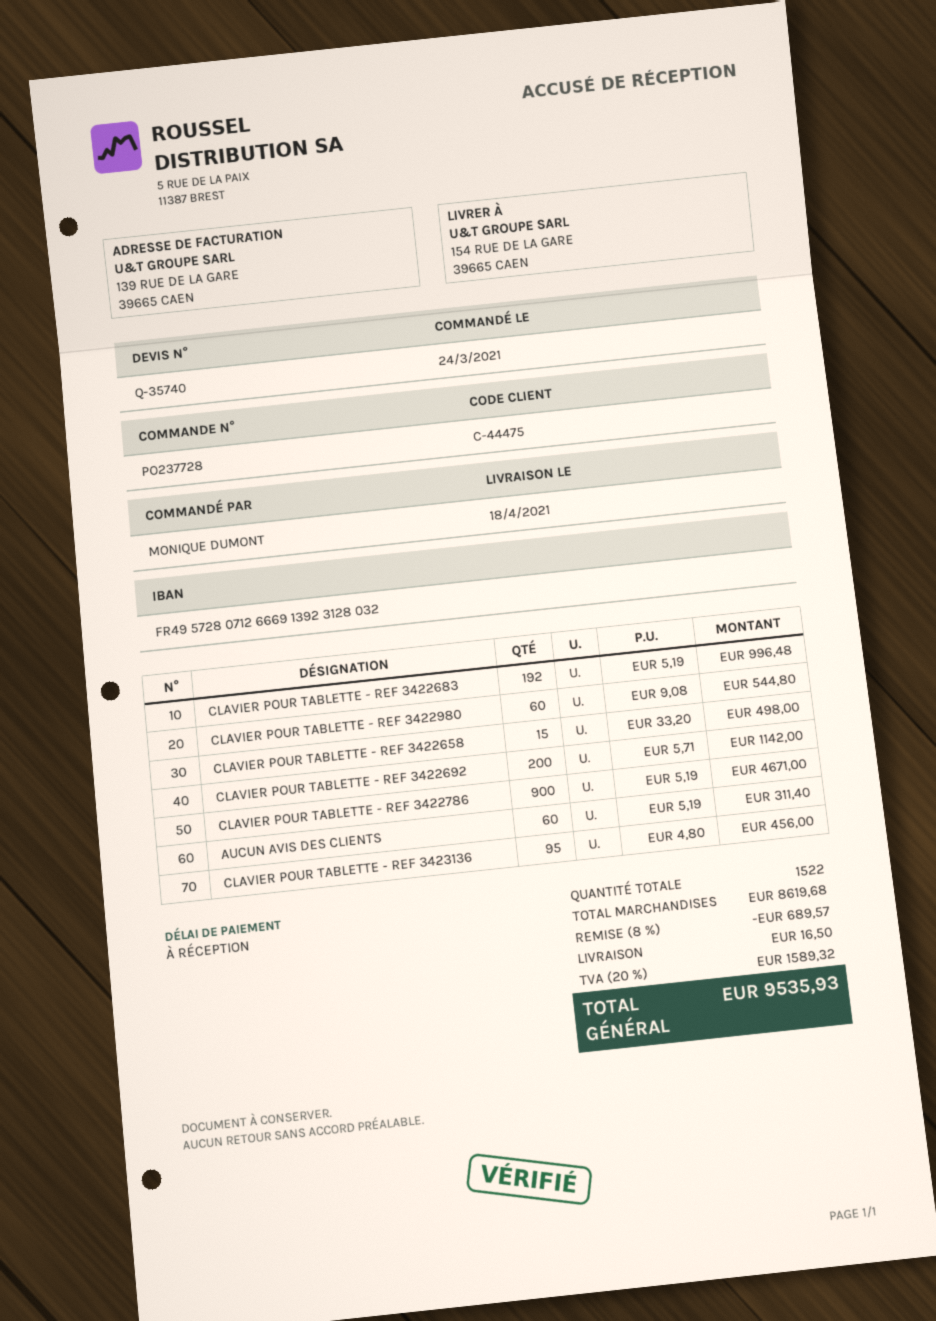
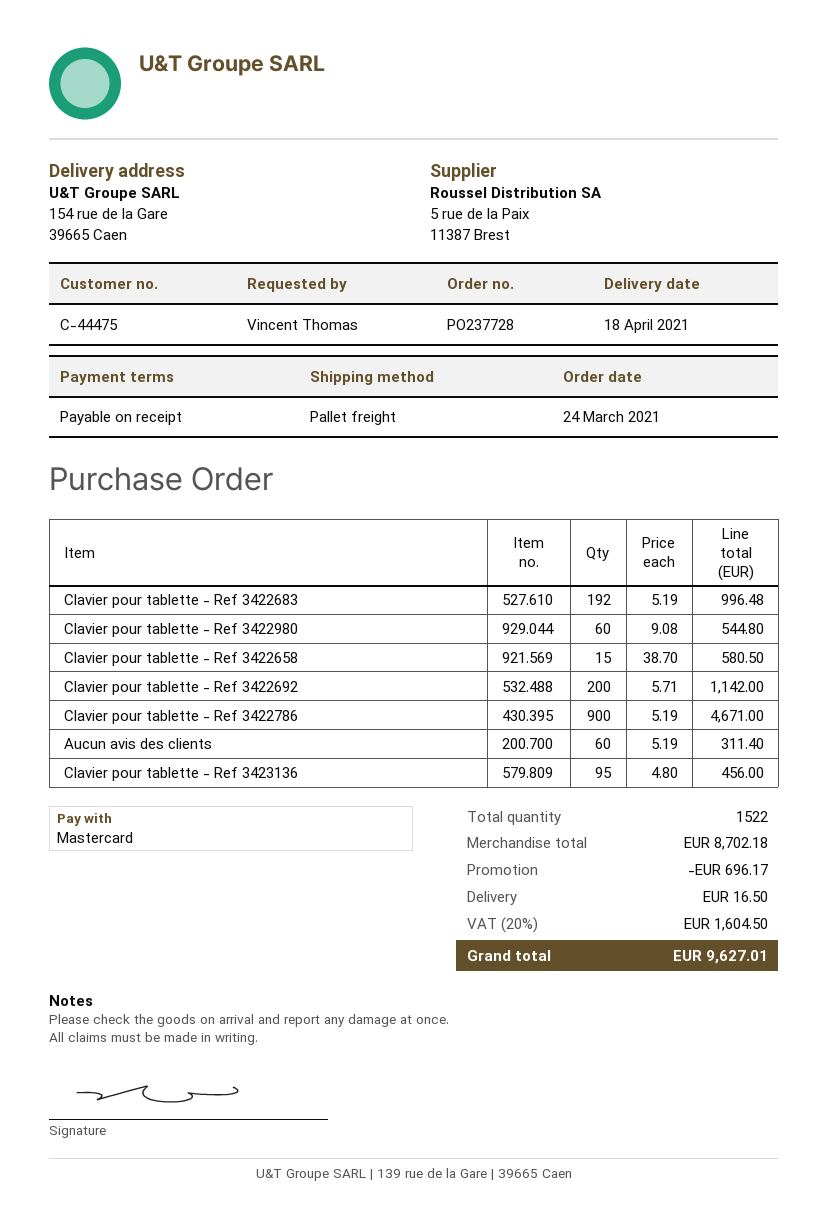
ordered by: MONIQUE DUMONT -> Vincent Thomas
CLAVIER POUR TABLETTE - REF 3422658: 15 x 33.20 = 498.00 -> 15 x 38.70 = 580.50
subtotal: 8619.68 -> 8702.18
discount: 689.57 -> 696.17
tax: 20% = 1589.32 -> 20% = 1604.50
total: 9535.93 -> 9627.01

